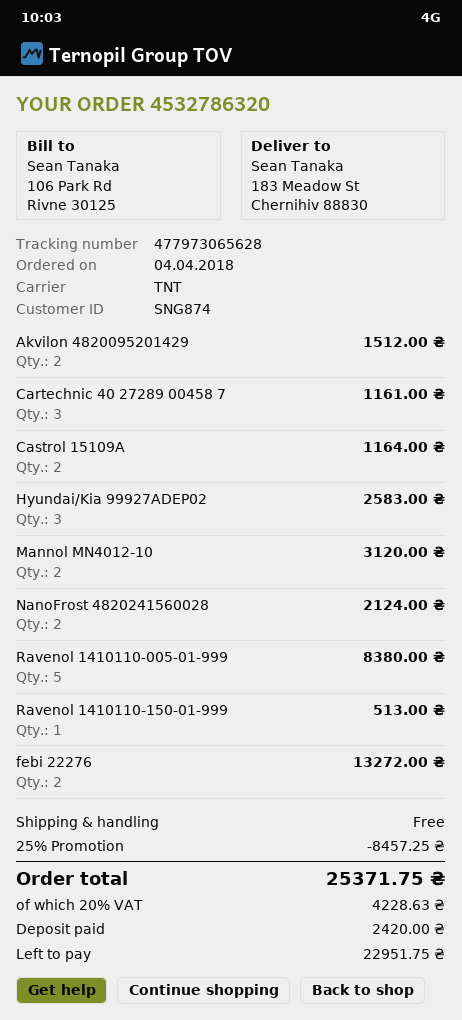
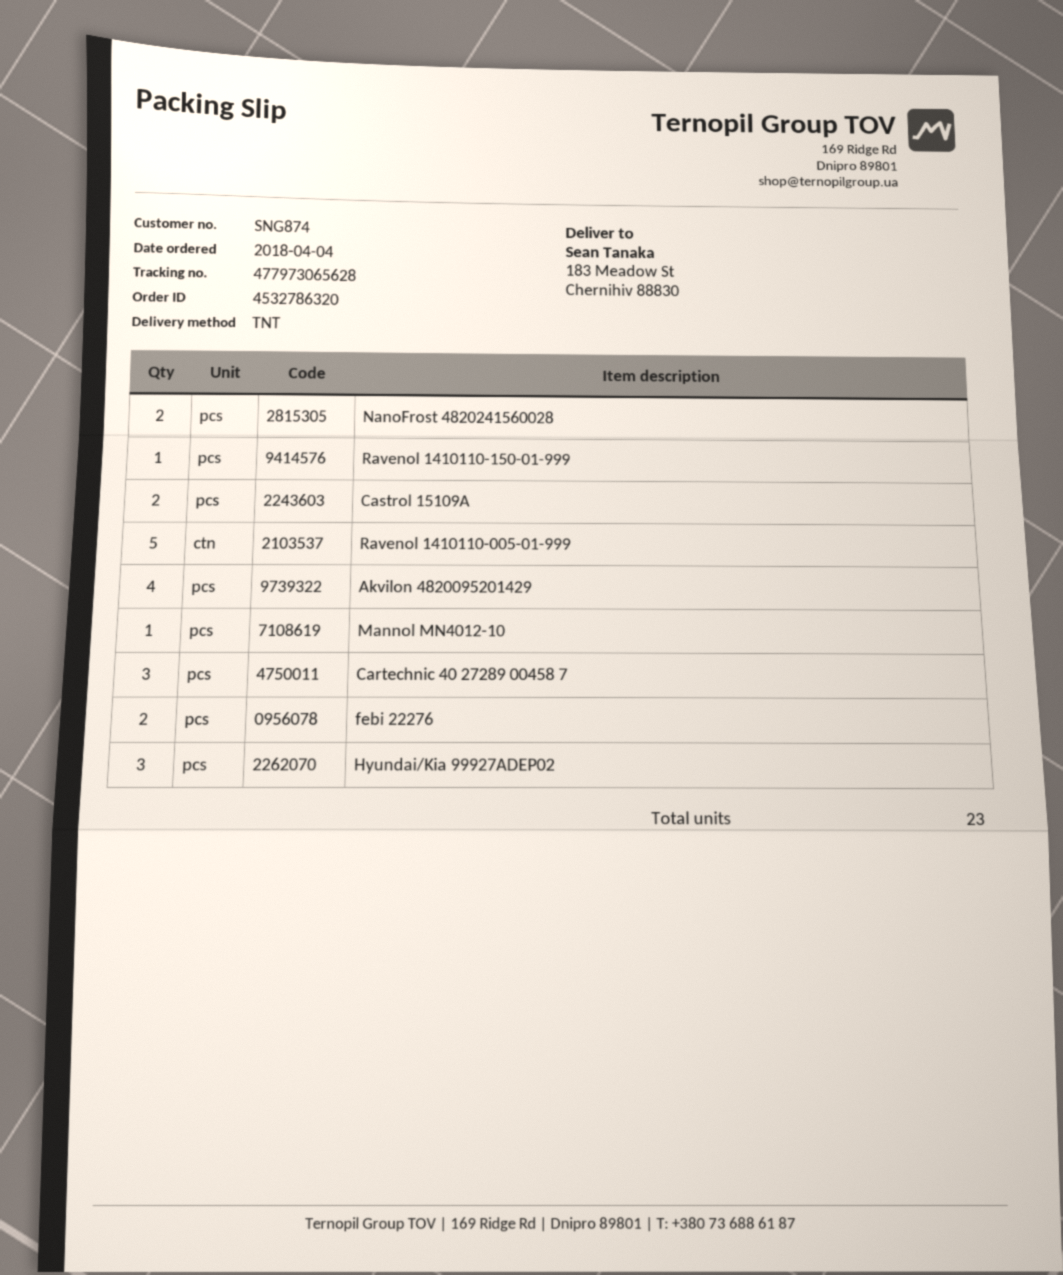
Akvilon 4820095201429: 2 -> 4
Mannol MN4012-10: 2 -> 1

